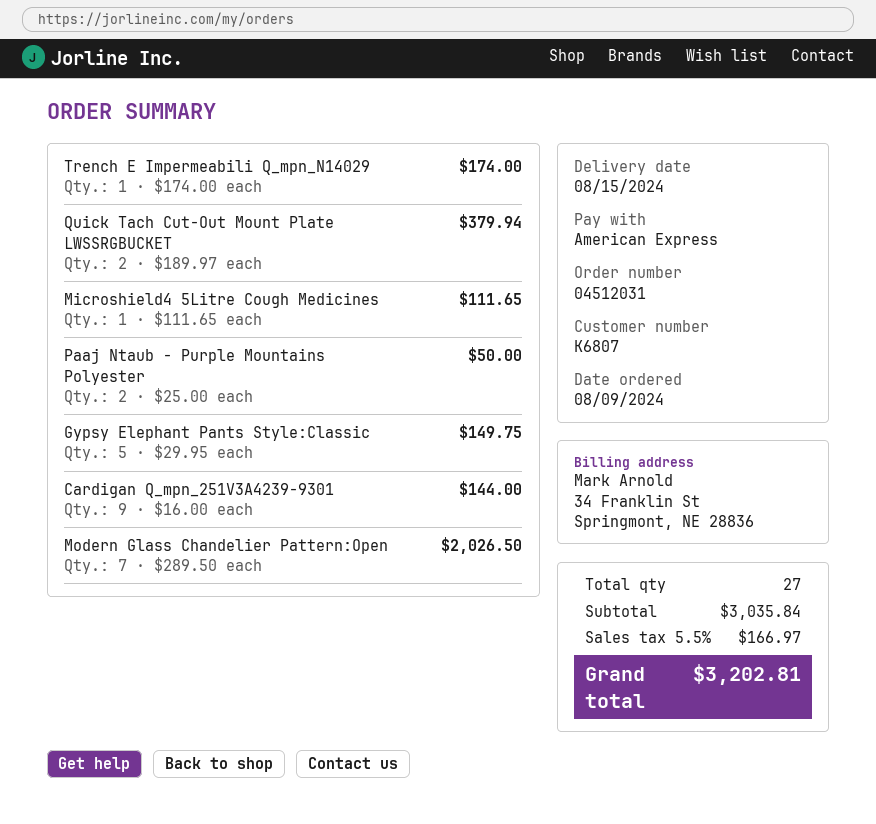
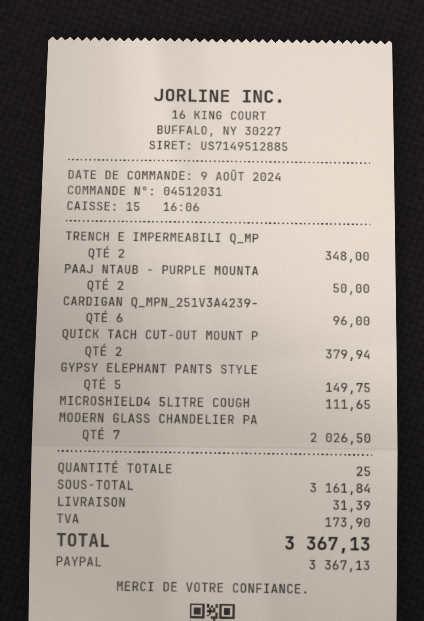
payment method: American Express -> PayPal
Trench E Impermeabili Q_mpn_N14029: 1 for 174.00 -> 2 for 348.00
Cardigan Q_mpn_251V3A4239-9301: 9 for 144.00 -> 6 for 96.00
total quantity: 27 -> 25
subtotal: 3035.84 -> 3161.84
shipping: none -> 31.39
tax: 166.97 -> 173.90
total: 3202.81 -> 3367.13

